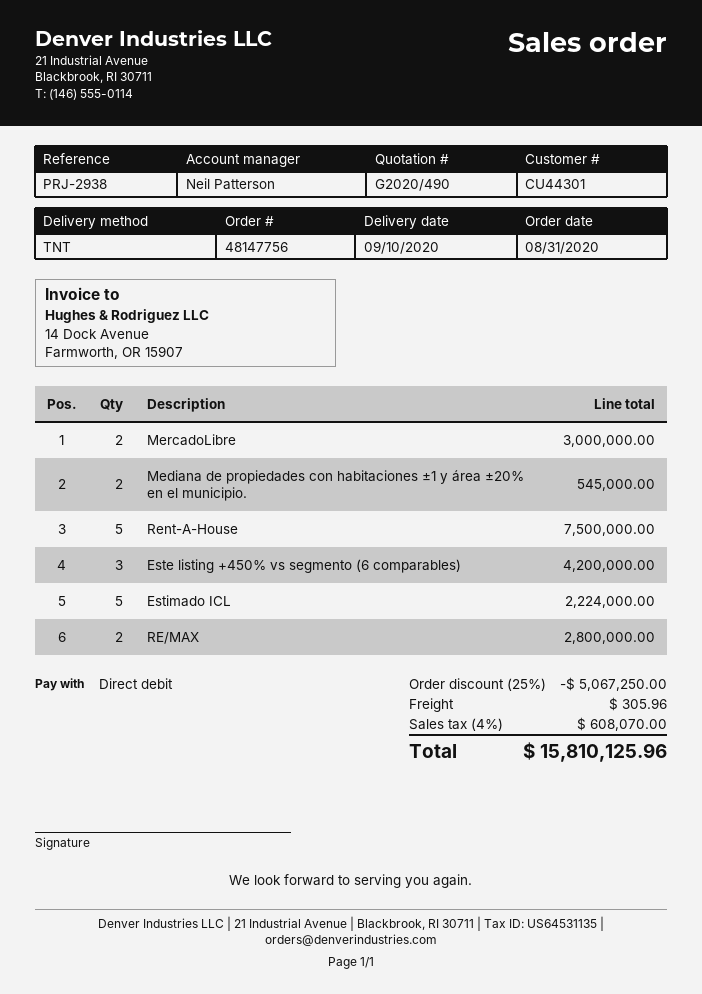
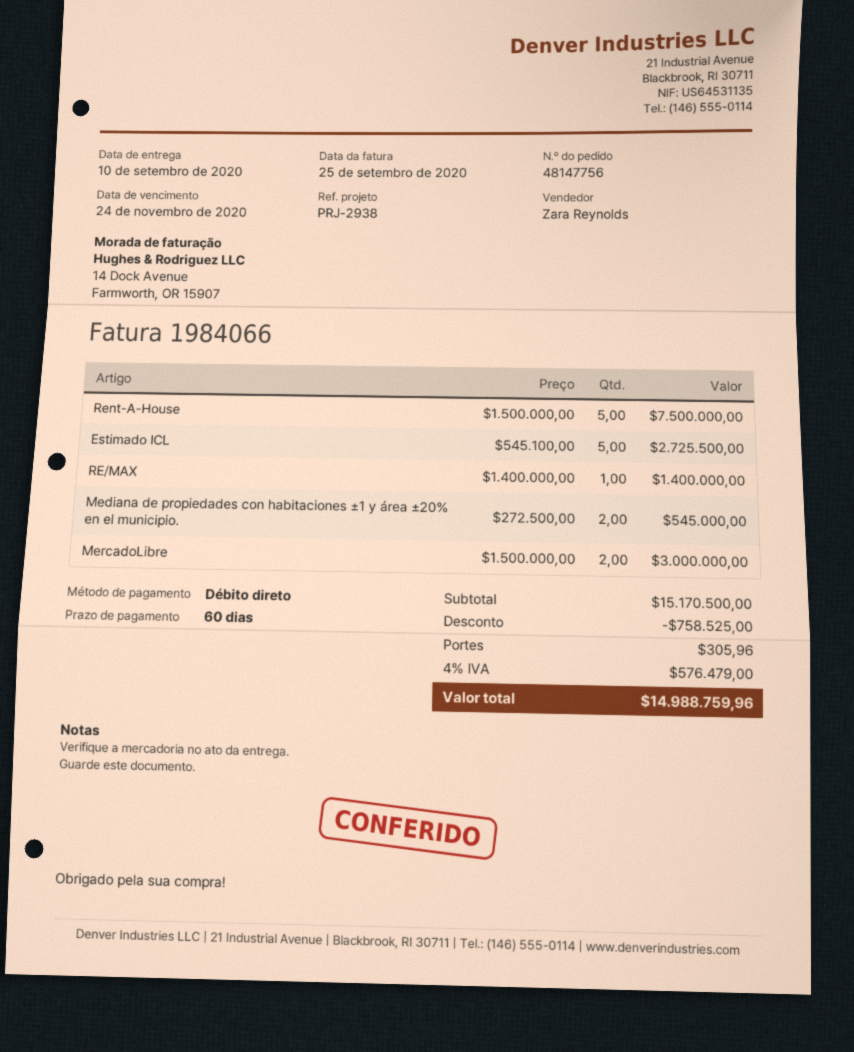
sales rep: Neil Patterson -> Zara Reynolds
Este listing +450% vs segmento (6 comparables): 3 for 4200000.00 -> none
Estimado ICL: 5 for 2224000.00 -> 5 for 2725500.00
RE/MAX: 2 for 2800000.00 -> 1 for 1400000.00
discount: 5067250.00 -> 758525.00
tax: 4% = 608070.00 -> 4% = 576479.00
total: 15810125.96 -> 14988759.96

